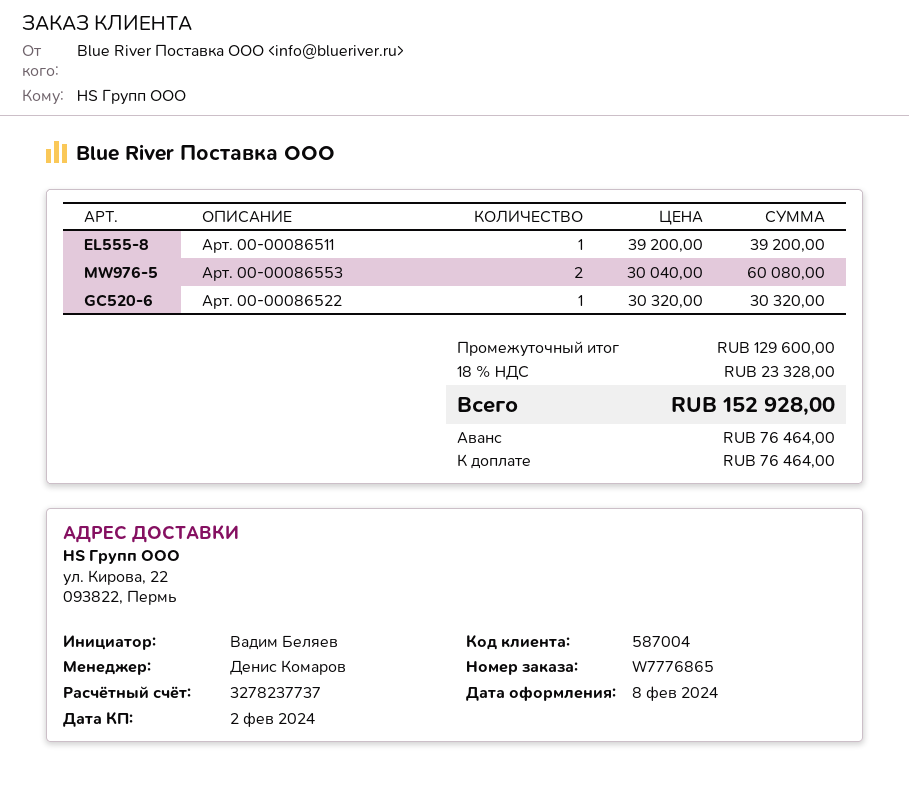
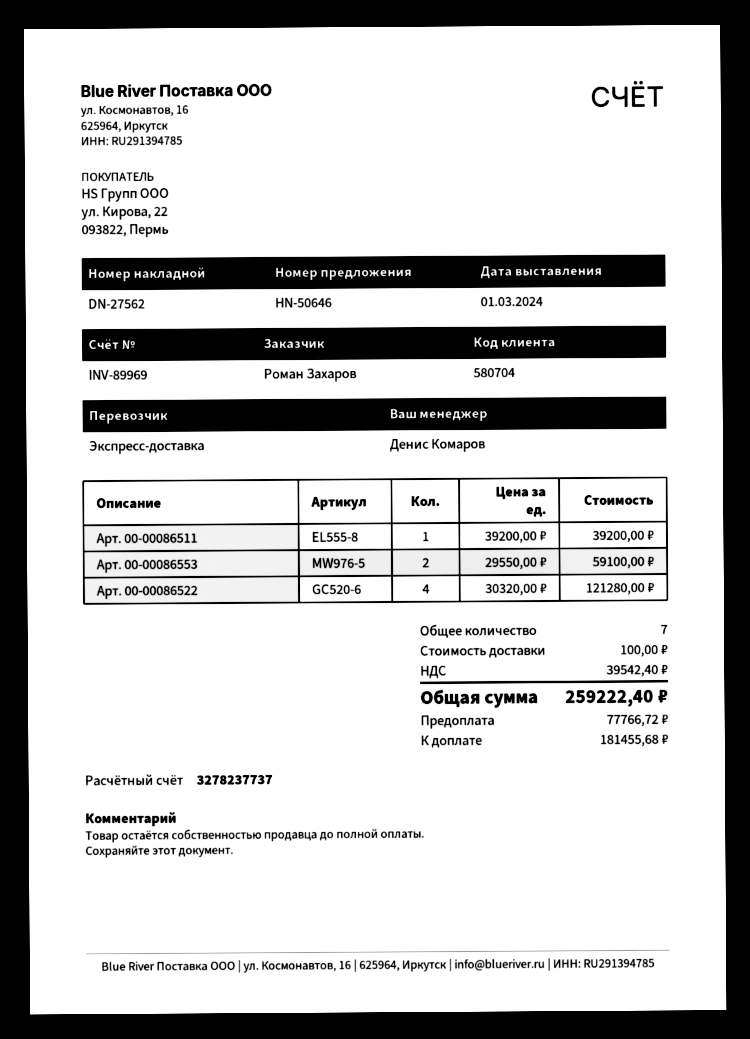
customer number: 587004 -> 580704
ordered by: Вадим Беляев -> Роман Захаров
Арт. 00-00086553: 2 x 30040.00 = 60080.00 -> 2 x 29550.00 = 59100.00
Арт. 00-00086522: 1 x 30320.00 = 30320.00 -> 4 x 30320.00 = 121280.00
shipping: none -> 100.00
tax: 23328.00 -> 39542.40
total: 152928.00 -> 259222.40
deposit: 76464.00 -> 77766.72
balance: 76464.00 -> 181455.68

